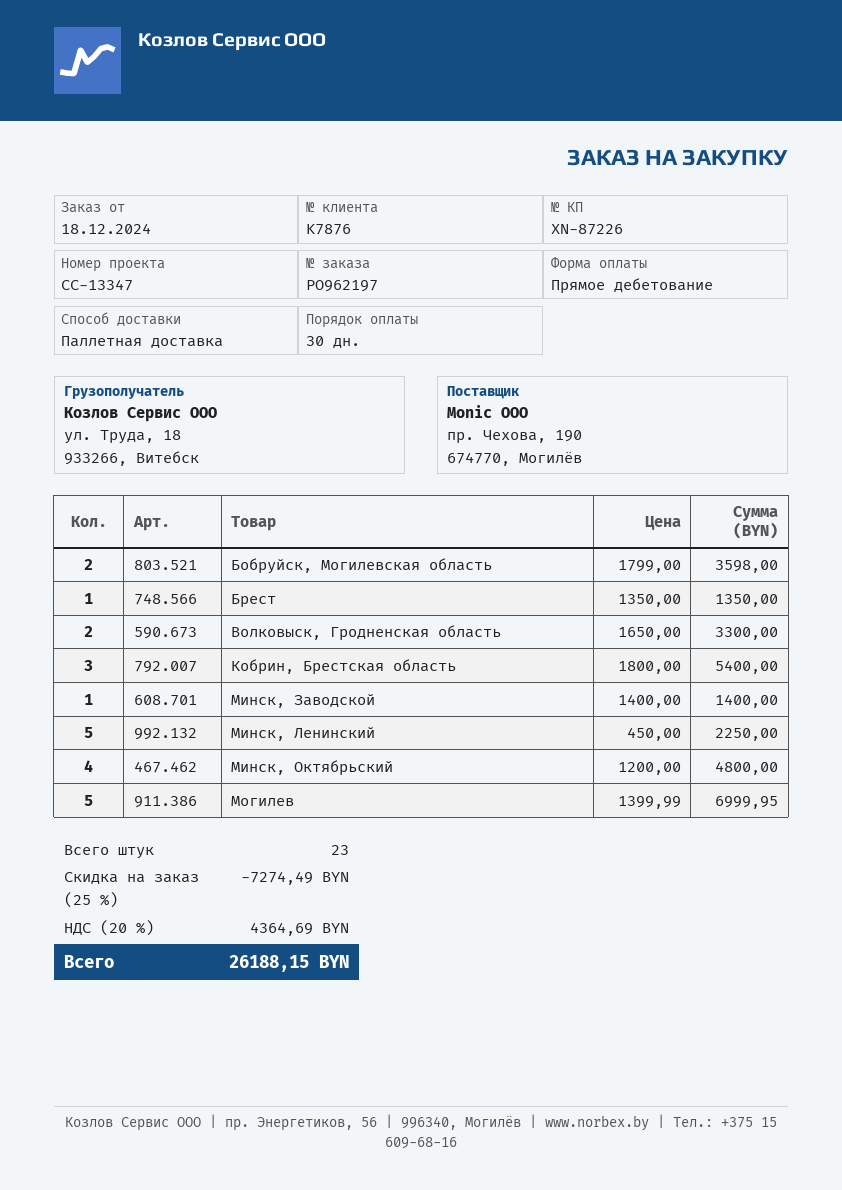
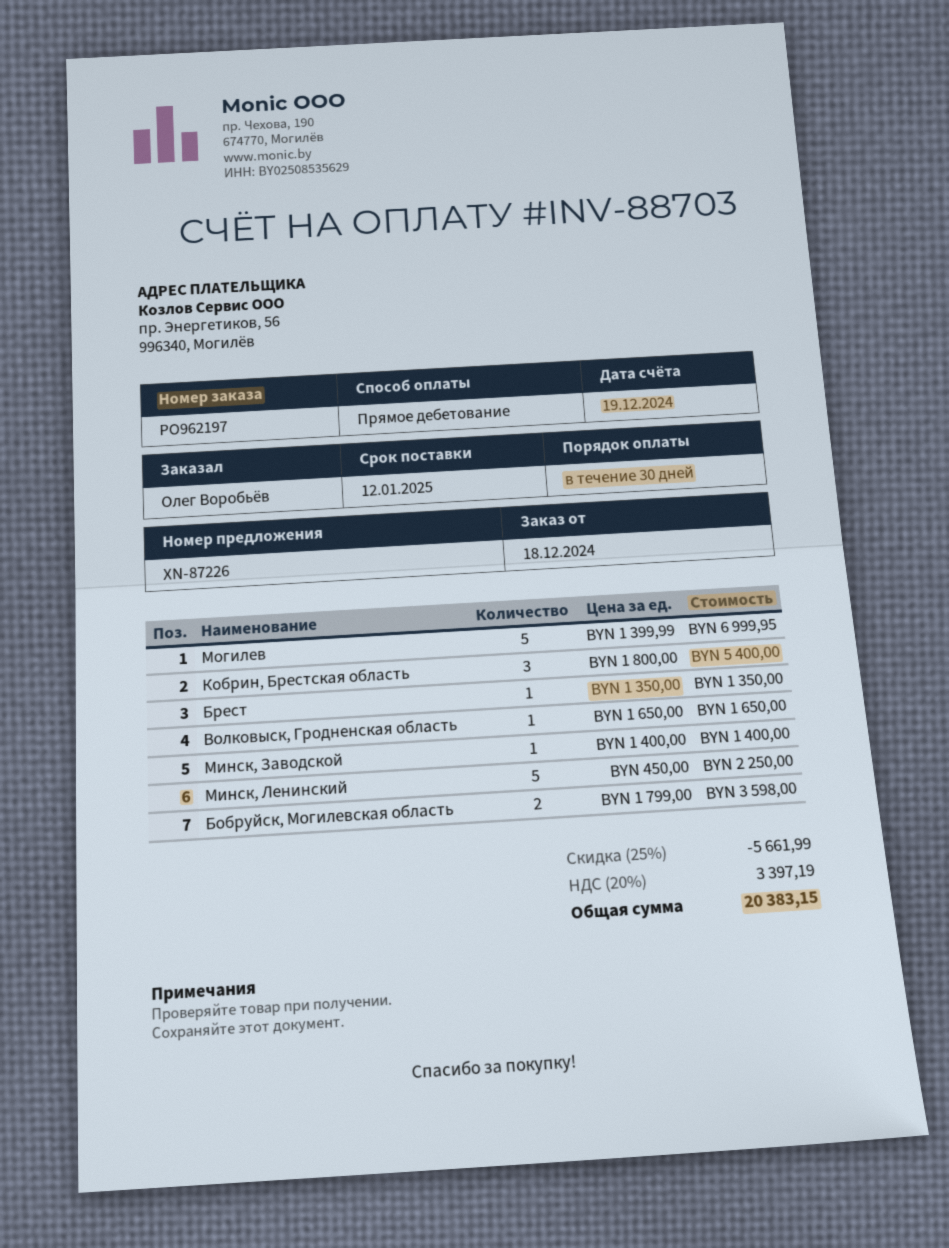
Волковыск, Гродненская область: 2 x 1650.00 = 3300.00 -> 1 x 1650.00 = 1650.00
Минск, Октябрьский: 4 x 1200.00 = 4800.00 -> none
discount: 25% = 7274.49 -> 25% = 5661.99
tax: 20% = 4364.69 -> 20% = 3397.19
total: 26188.15 -> 20383.15

